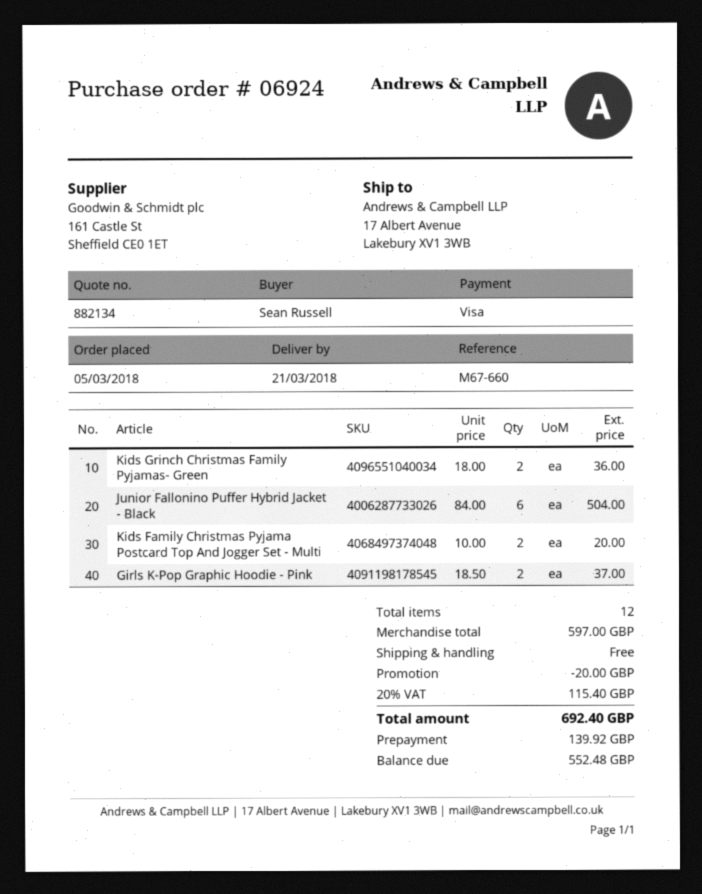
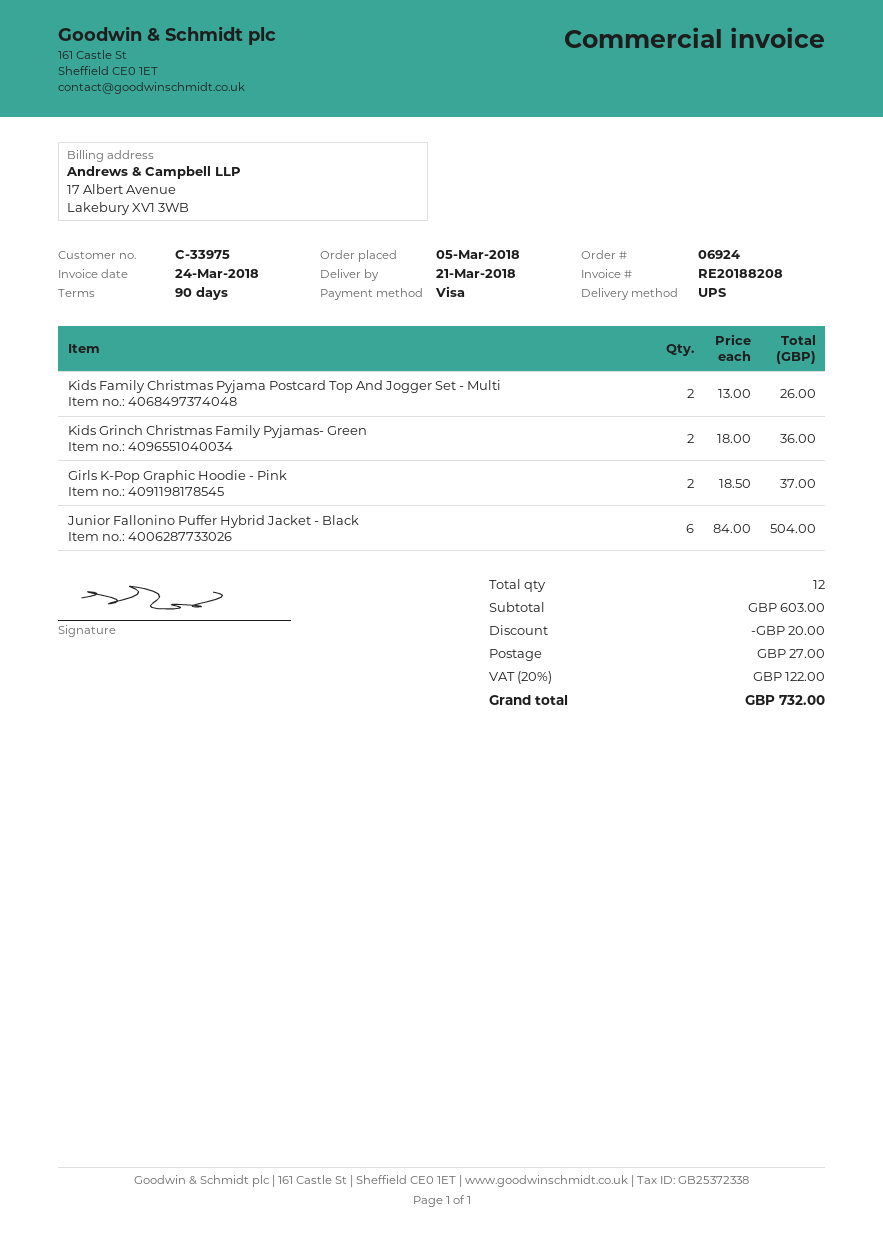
Kids Family Christmas Pyjama Postcard Top And Jogger Set - Multi: 2 x 10.00 = 20.00 -> 2 x 13.00 = 26.00
subtotal: 597.00 -> 603.00
shipping: 0.00 -> 27.00
tax: 20% = 115.40 -> 20% = 122.00
total: 692.40 -> 732.00

